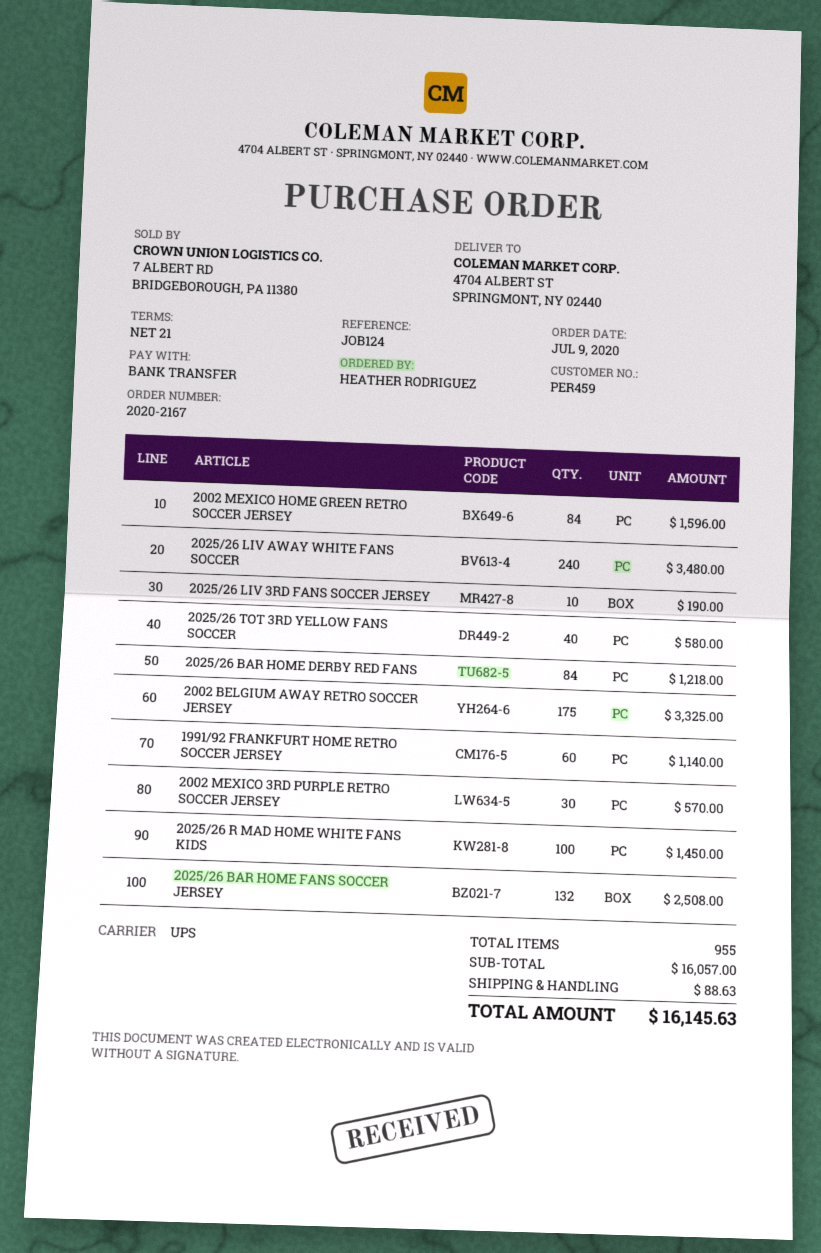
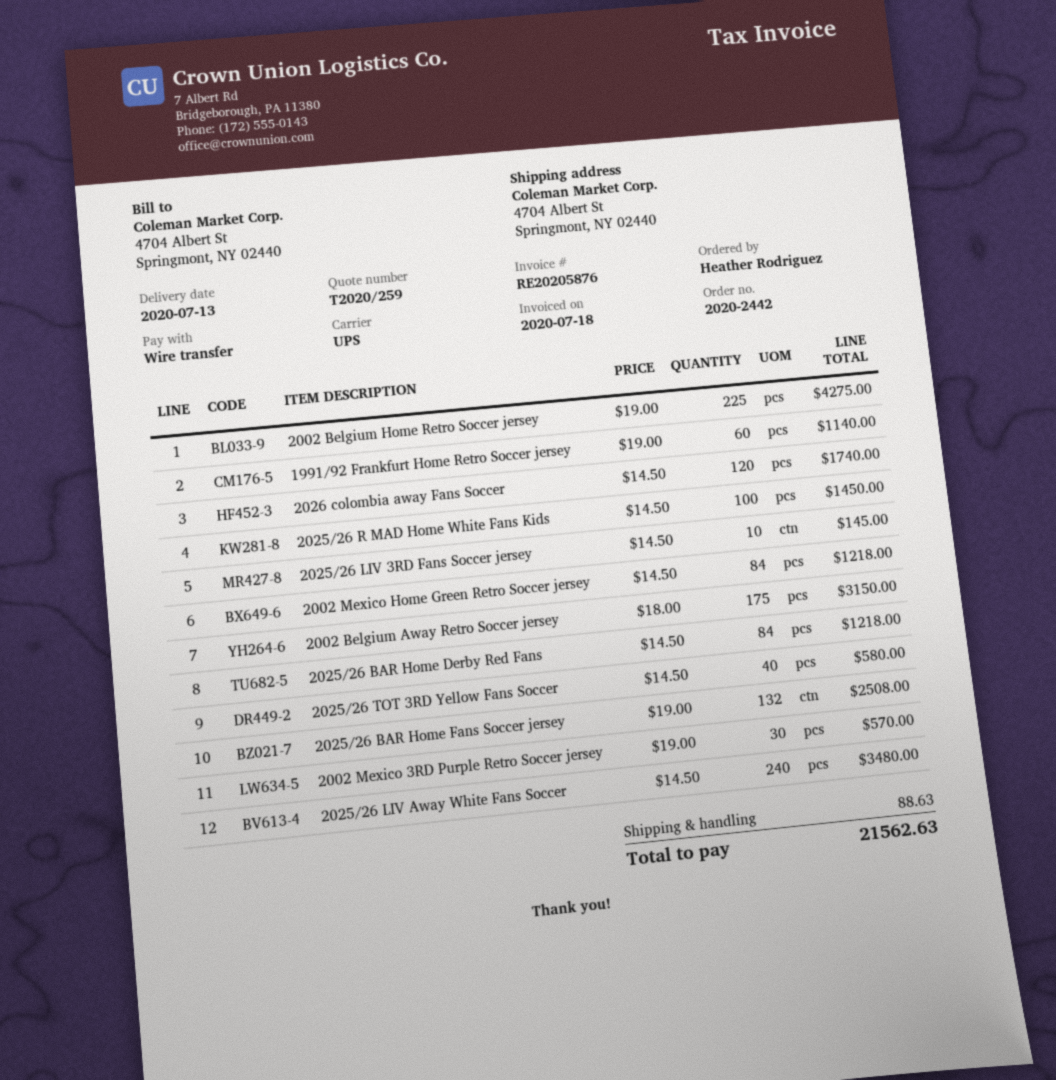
order number: 2020-2167 -> 2020-2442
2002 MEXICO HOME GREEN RETRO SOCCER JERSEY: 84 for 1596.00 -> 84 for 1218.00
2025/26 LIV 3RD FANS SOCCER JERSEY: 10 for 190.00 -> 10 for 145.00
2002 BELGIUM AWAY RETRO SOCCER JERSEY: 175 for 3325.00 -> 175 for 3150.00
2002 Belgium Home Retro Soccer jersey: none -> 225 for 4275.00
2026 colombia away Fans Soccer: none -> 120 for 1740.00
total: 16145.63 -> 21562.63

